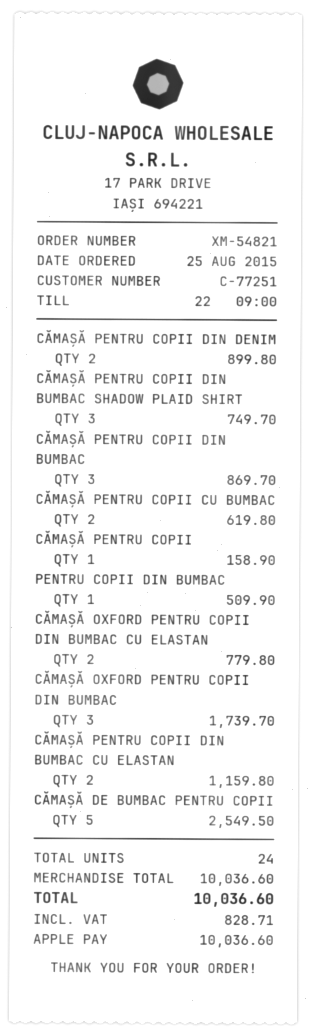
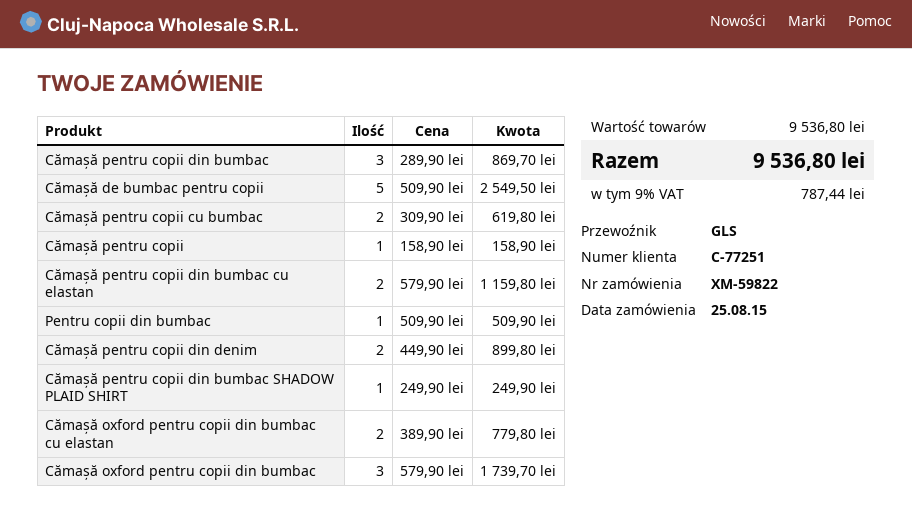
order number: XM-54821 -> XM-59822
CĂMAȘĂ PENTRU COPII DIN BUMBAC SHADOW PLAID SHIRT: 3 for 749.70 -> 1 for 249.90
subtotal: 10036.60 -> 9536.80
tax: 828.71 -> 787.44
total: 10036.60 -> 9536.80

